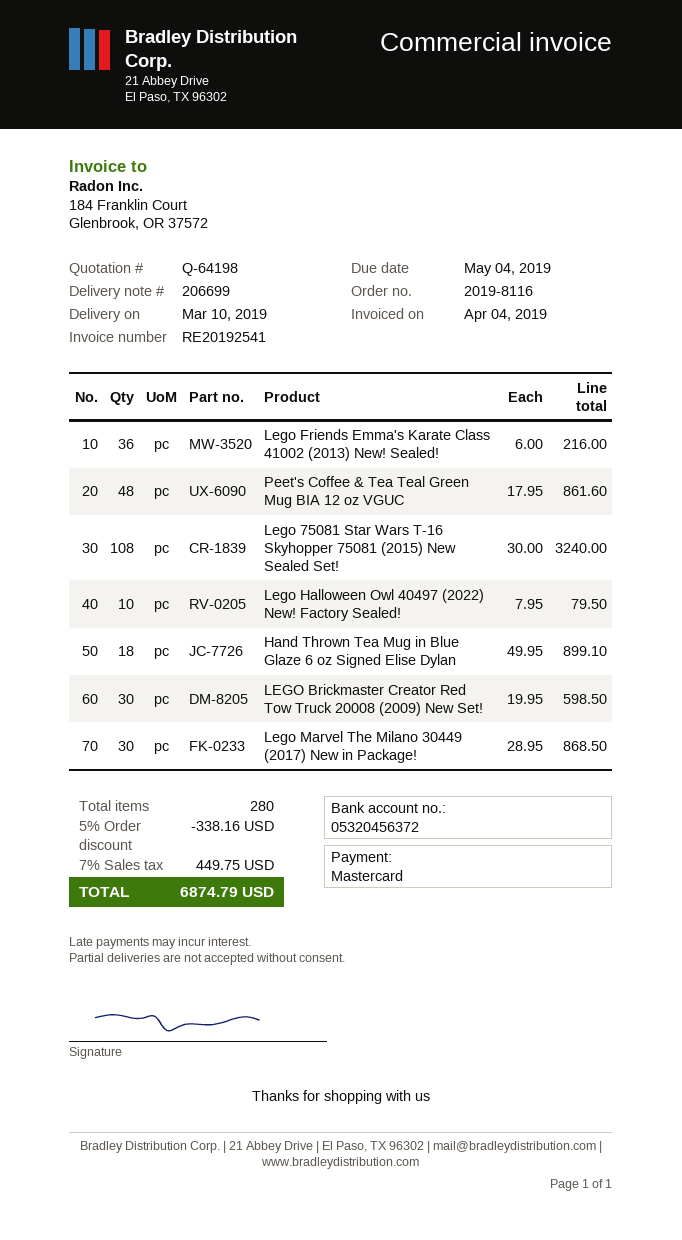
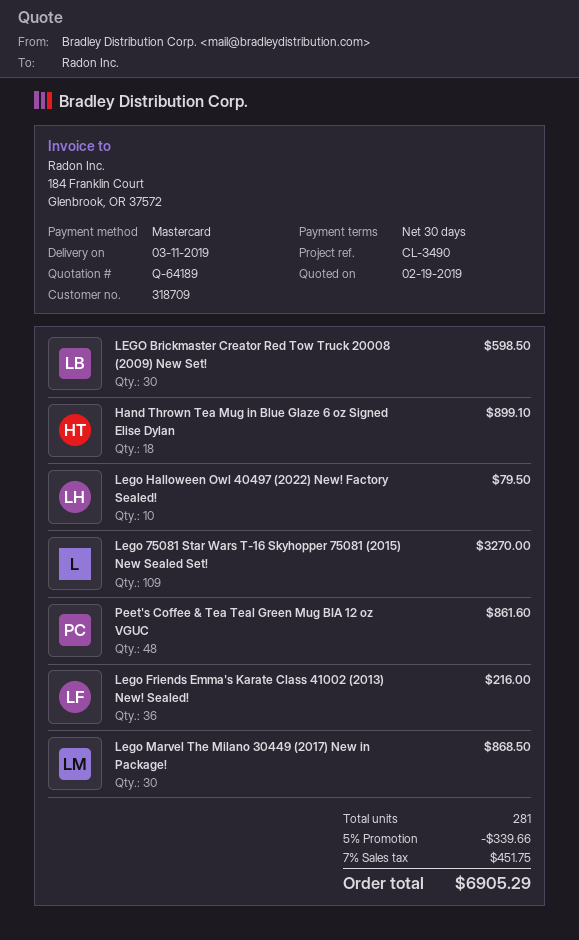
quote number: Q-64198 -> Q-64189
delivery date: 2019-03-10 -> 2019-03-11
Lego 75081 Star Wars T-16 Skyhopper 75081 (2015) New Sealed Set!: 108 for 3240.00 -> 109 for 3270.00
total quantity: 280 -> 281
discount: 5% = 338.16 -> 5% = 339.66
tax: 7% = 449.75 -> 7% = 451.75
total: 6874.79 -> 6905.29

